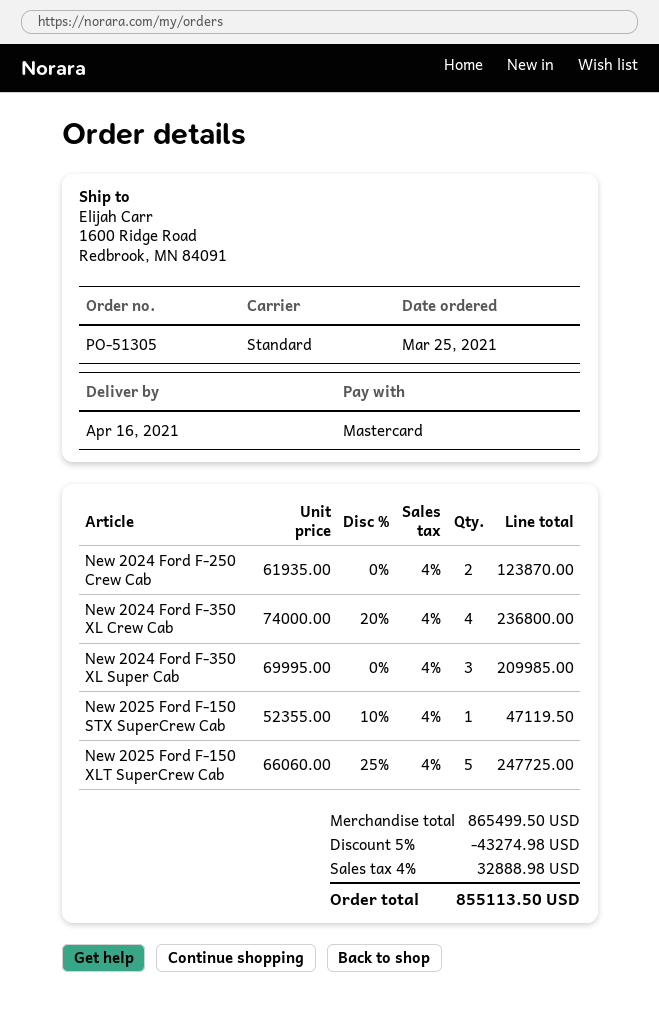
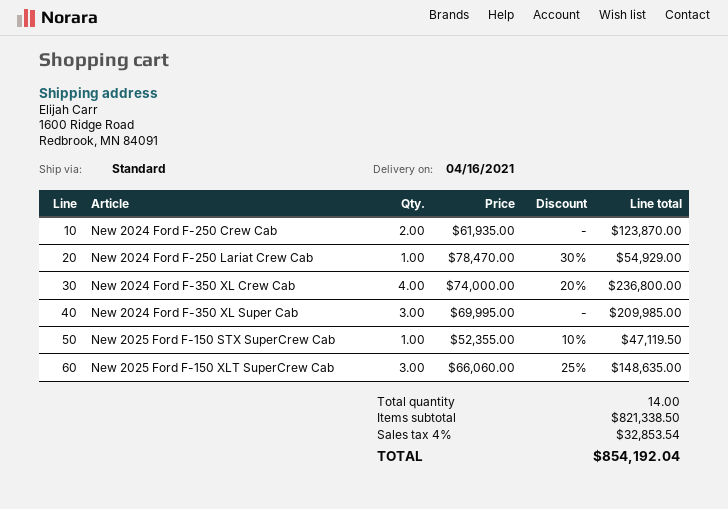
New 2025 Ford F-150 XLT SuperCrew Cab: 5 x 66060.00 - 25% = 247725.00 -> 3 x 66060.00 - 25% = 148635.00
New 2024 Ford F-250 Lariat Crew Cab: none -> 1 x 78470.00 - 30% = 54929.00
subtotal: 865499.50 -> 821338.50
discount: 5% = 43274.98 -> none
tax: 4% = 32888.98 -> 4% = 32853.54
total: 855113.50 -> 854192.04

